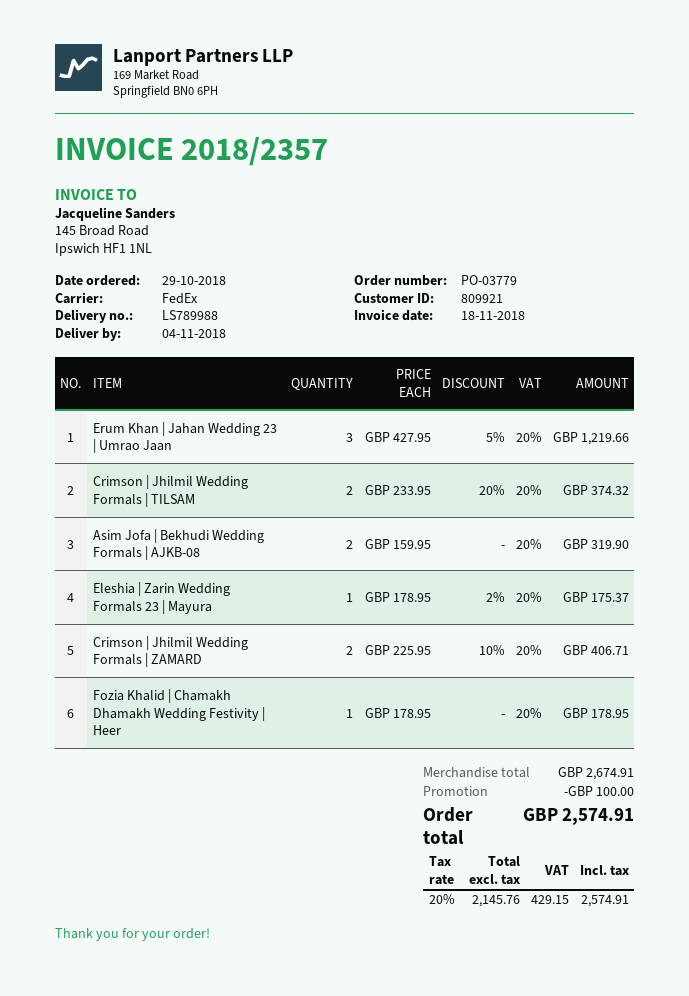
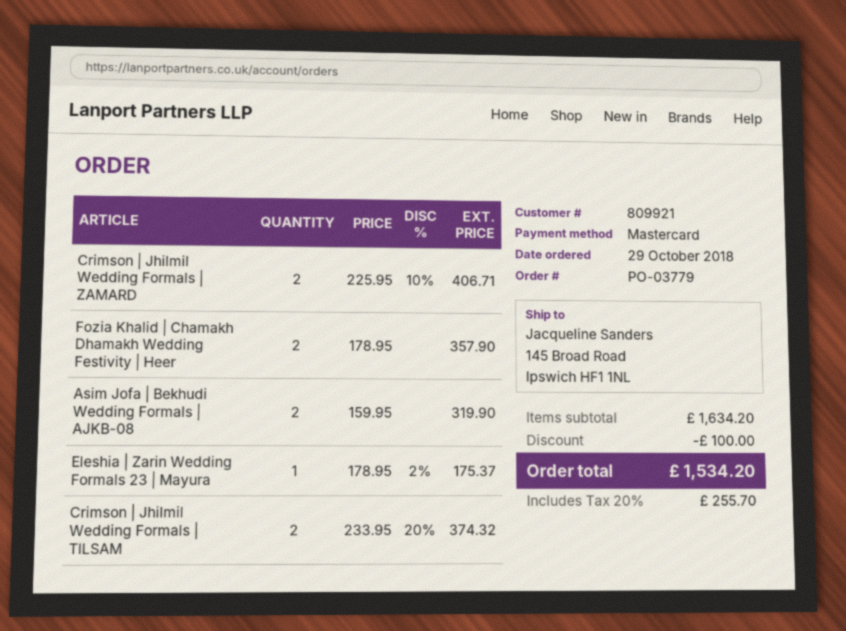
Erum Khan | Jahan Wedding 23 | Umrao Jaan: 3 x 427.95 - 5% = 1219.66 -> none
Fozia Khalid | Chamakh Dhamakh Wedding Festivity | Heer: 1 x 178.95 = 178.95 -> 2 x 178.95 = 357.90
subtotal: 2674.91 -> 1634.20
tax: 20% = 429.15 -> 20% = 255.70
total: 2574.91 -> 1534.20

